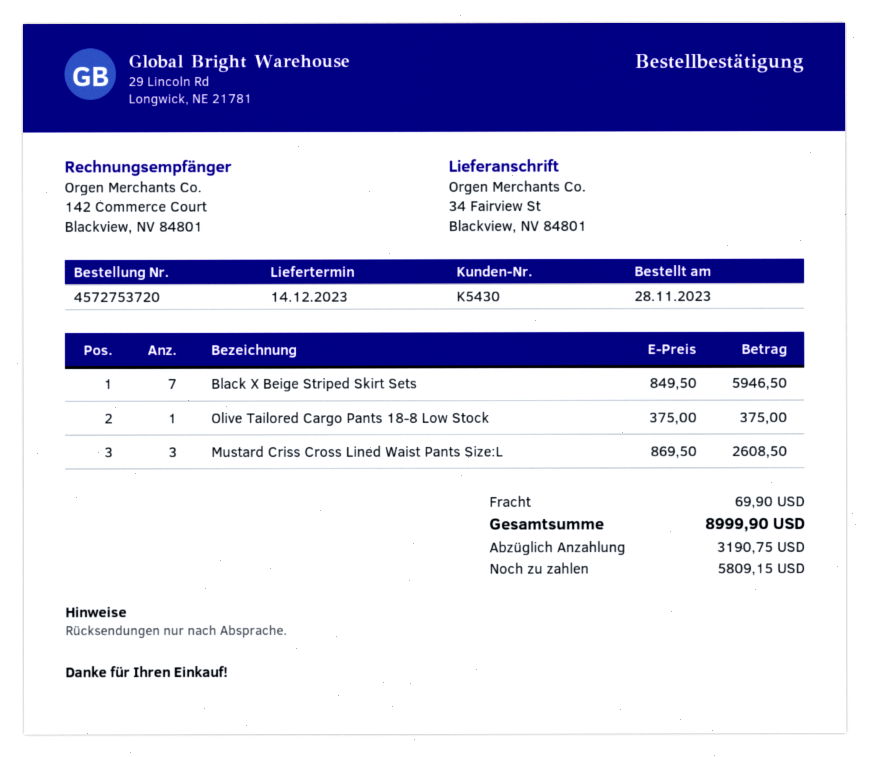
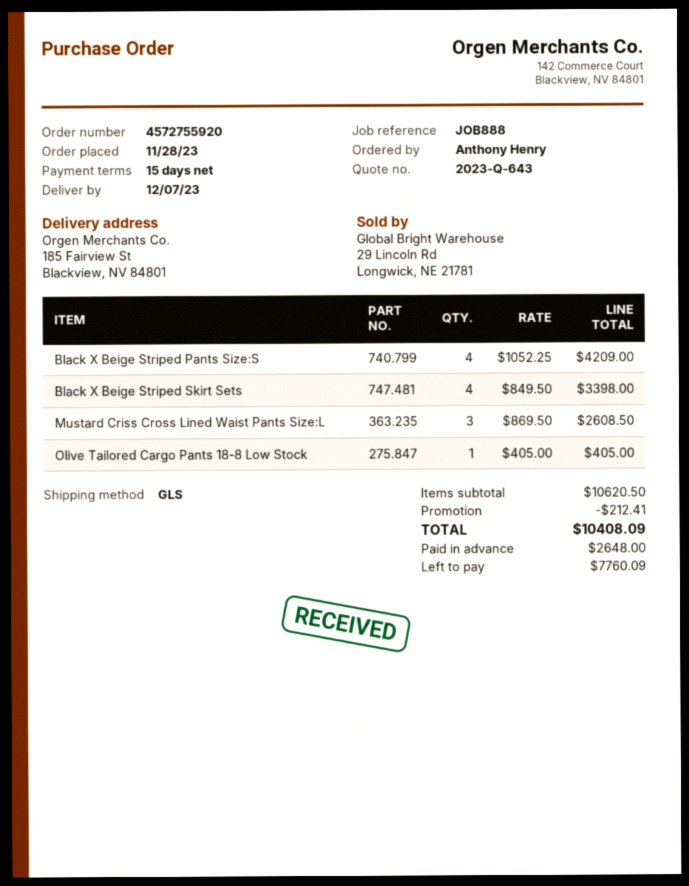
order number: 4572753720 -> 4572755920
delivery date: 2023-12-14 -> 2023-12-07
ship to: 34 Fairview St, Blackview, NV 84801 -> 185 Fairview St, Blackview, NV 84801
Black X Beige Striped Skirt Sets: 7 x 849.50 = 5946.50 -> 4 x 849.50 = 3398.00
Olive Tailored Cargo Pants 18-8 Low Stock: 1 x 375.00 = 375.00 -> 1 x 405.00 = 405.00
Black X Beige Striped Pants Size:S: none -> 4 x 1052.25 = 4209.00
discount: none -> 212.41
shipping: 69.90 -> none
total: 8999.90 -> 10408.09
deposit: 3190.75 -> 2648.00
balance: 5809.15 -> 7760.09

